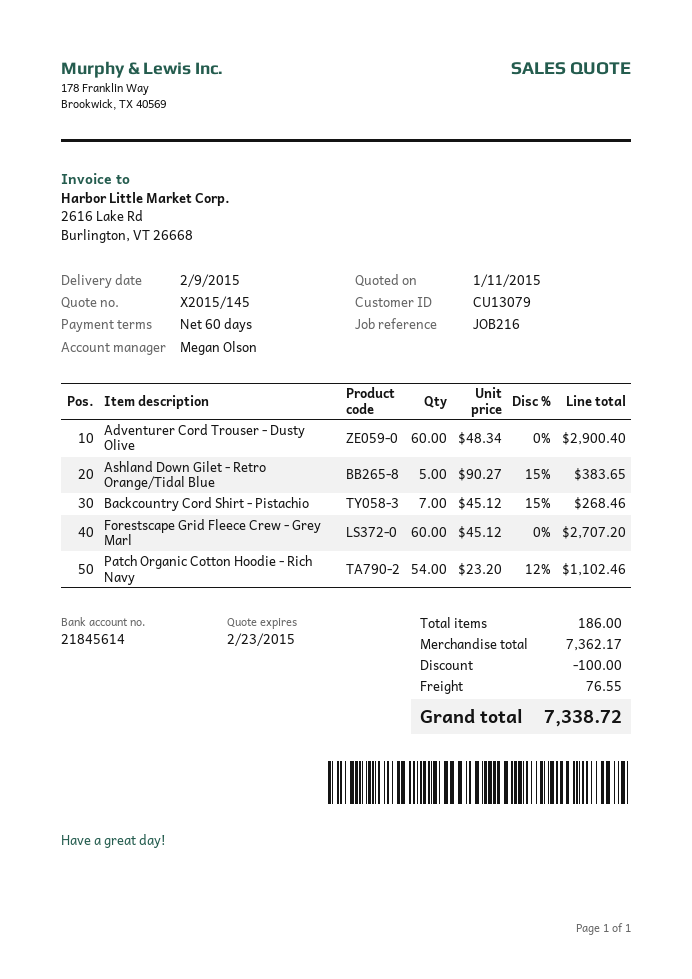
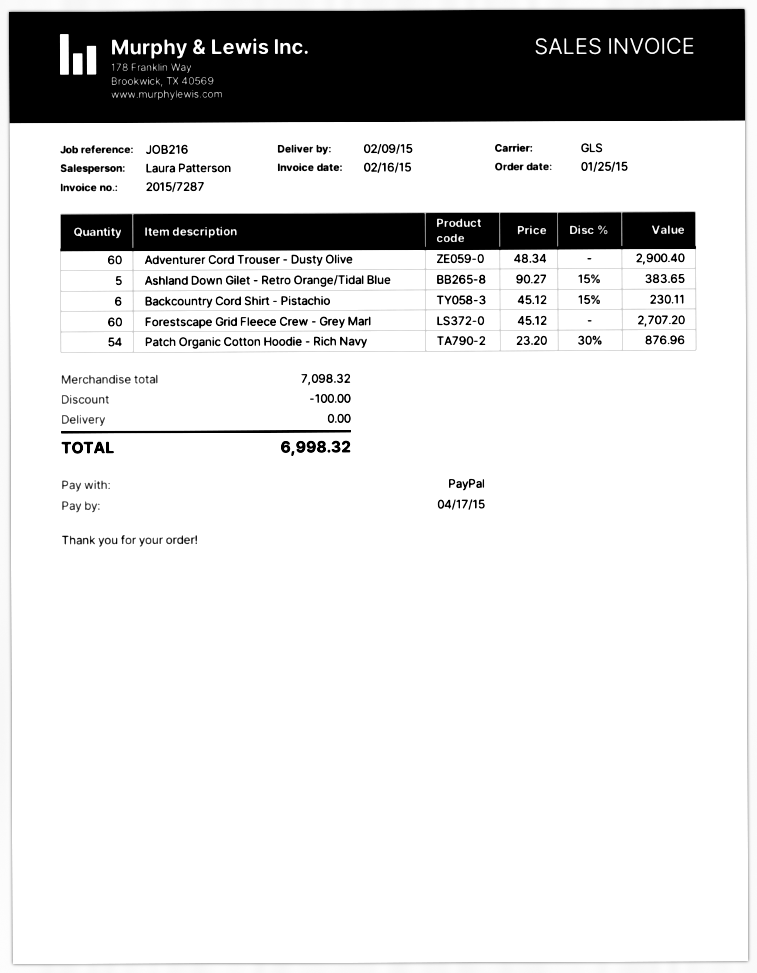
sales rep: Megan Olson -> Laura Patterson
Backcountry Cord Shirt - Pistachio: 7 x 45.12 - 15% = 268.46 -> 6 x 45.12 - 15% = 230.11
Patch Organic Cotton Hoodie - Rich Navy: 54 x 23.20 - 12% = 1102.46 -> 54 x 23.20 - 30% = 876.96
subtotal: 7362.17 -> 7098.32
shipping: 76.55 -> 0.00
total: 7338.72 -> 6998.32

